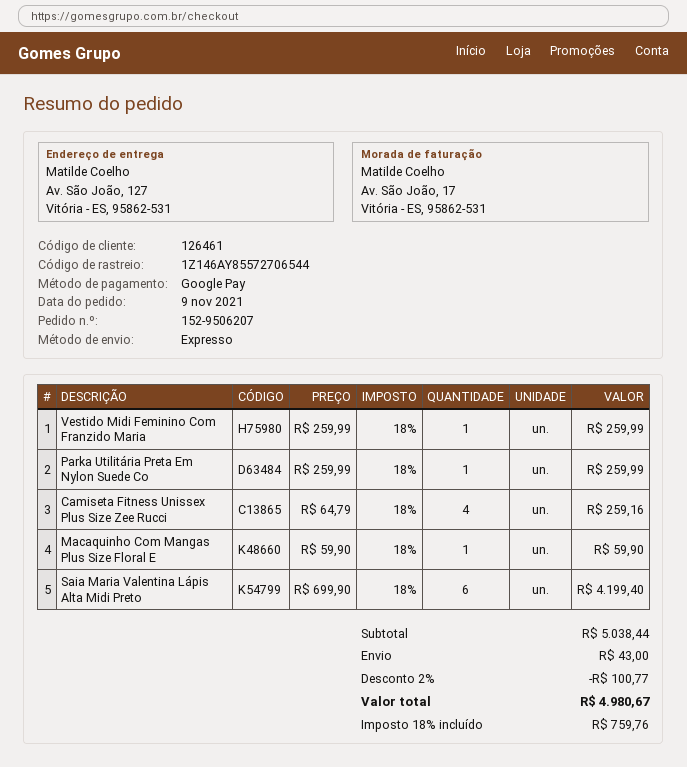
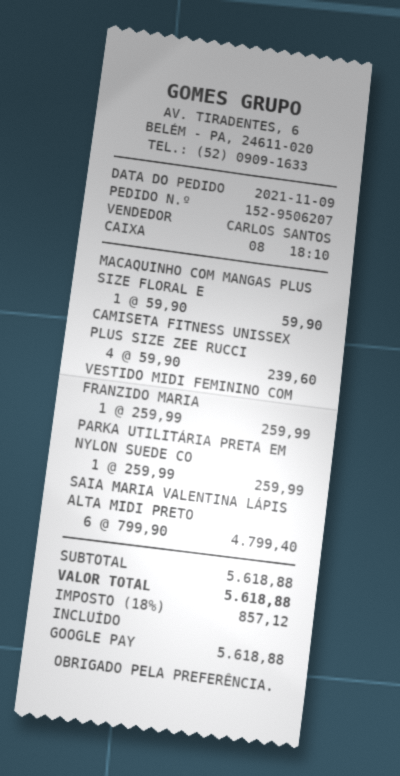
Camiseta Fitness Unissex Plus Size Zee Rucci: 4 x 64.79 = 259.16 -> 4 x 59.90 = 239.60
Saia Maria Valentina Lápis Alta Midi Preto: 6 x 699.90 = 4199.40 -> 6 x 799.90 = 4799.40
subtotal: 5038.44 -> 5618.88
discount: 2% = 100.77 -> none
shipping: 43.00 -> none
tax: 18% = 759.76 -> 18% = 857.12
total: 4980.67 -> 5618.88

